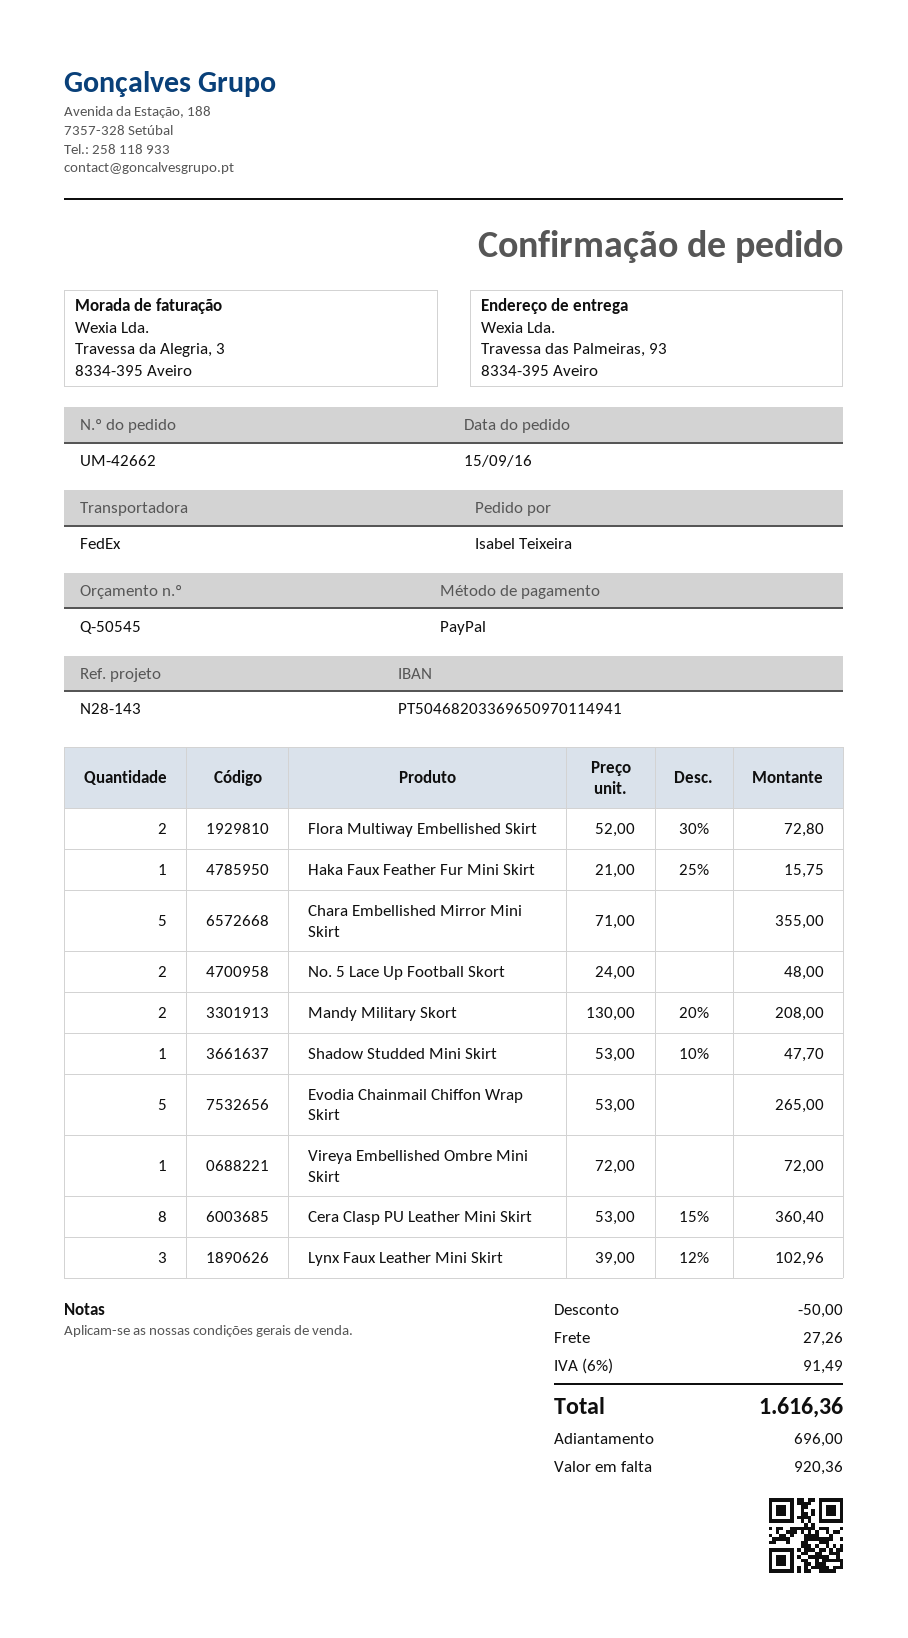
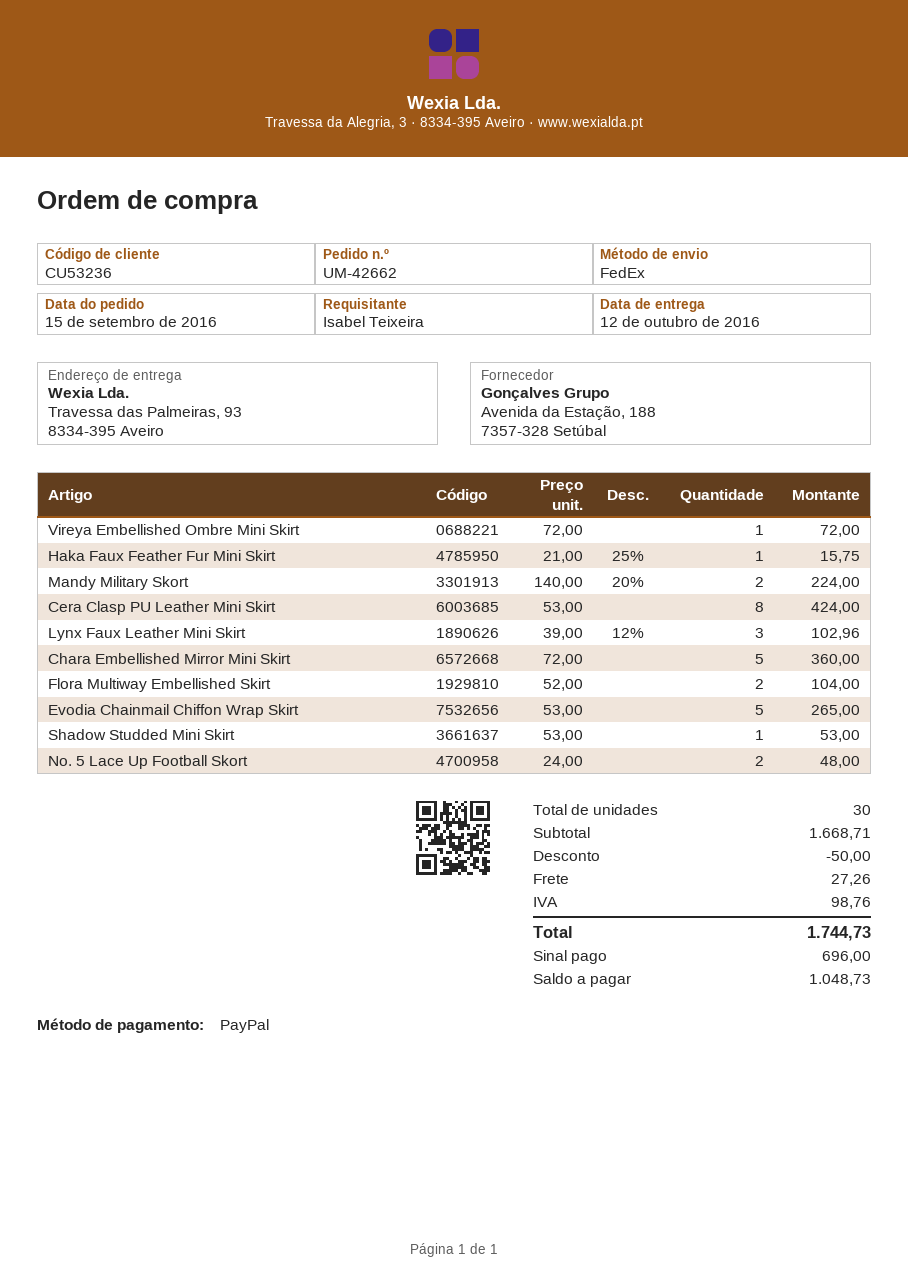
Flora Multiway Embellished Skirt: 2 x 52.00 - 30% = 72.80 -> 2 x 52.00 = 104.00
Chara Embellished Mirror Mini Skirt: 5 x 71.00 = 355.00 -> 5 x 72.00 = 360.00
Mandy Military Skort: 2 x 130.00 - 20% = 208.00 -> 2 x 140.00 - 20% = 224.00
Shadow Studded Mini Skirt: 1 x 53.00 - 10% = 47.70 -> 1 x 53.00 = 53.00
Cera Clasp PU Leather Mini Skirt: 8 x 53.00 - 15% = 360.40 -> 8 x 53.00 = 424.00
tax: 91.49 -> 98.76
total: 1616.36 -> 1744.73
balance: 920.36 -> 1048.73

